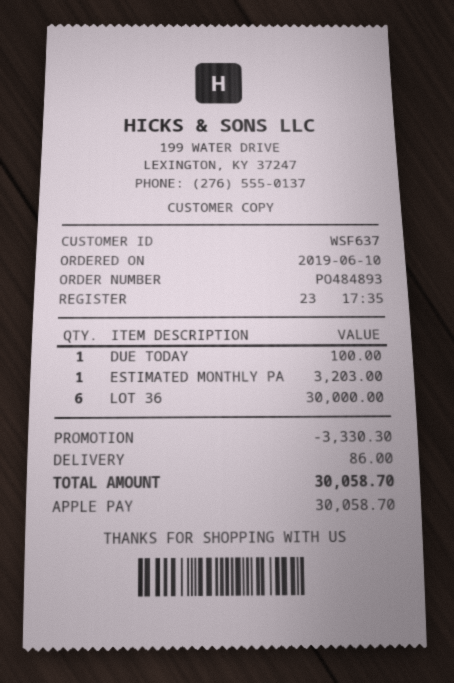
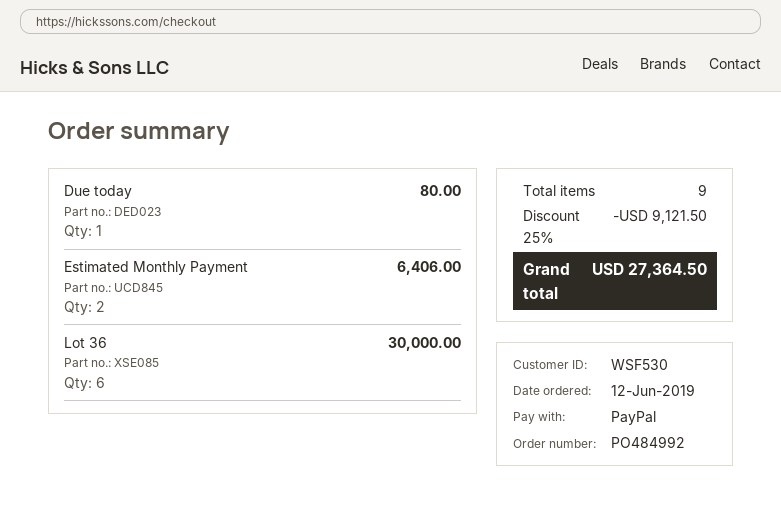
order number: PO484893 -> PO484992
order date: 2019-06-10 -> 2019-06-12
customer number: WSF637 -> WSF530
payment method: Apple Pay -> PayPal
DUE TODAY: 1 for 100.00 -> 1 for 80.00
ESTIMATED MONTHLY PA: 1 for 3203.00 -> 2 for 6406.00
discount: 3330.30 -> 9121.50
shipping: 86.00 -> none
total: 30058.70 -> 27364.50

